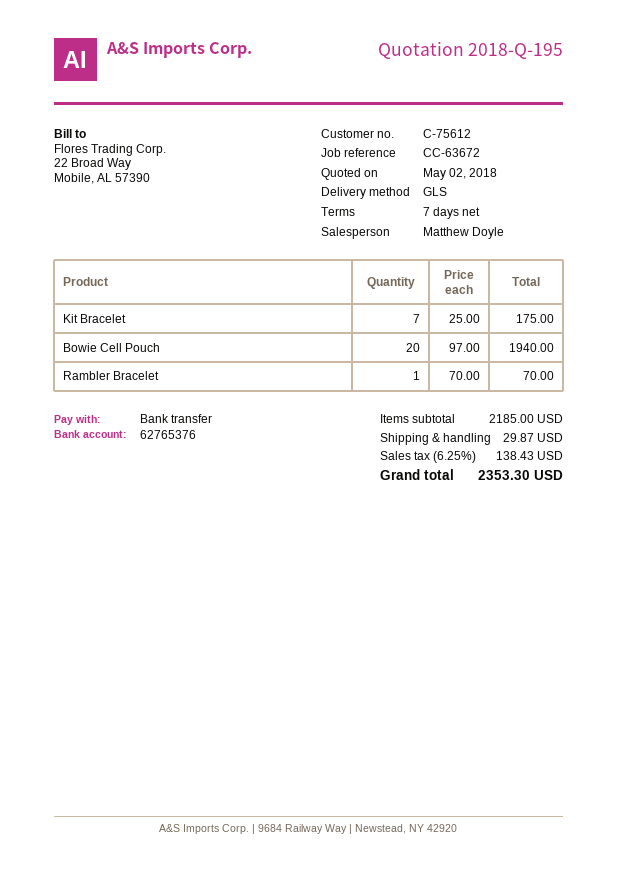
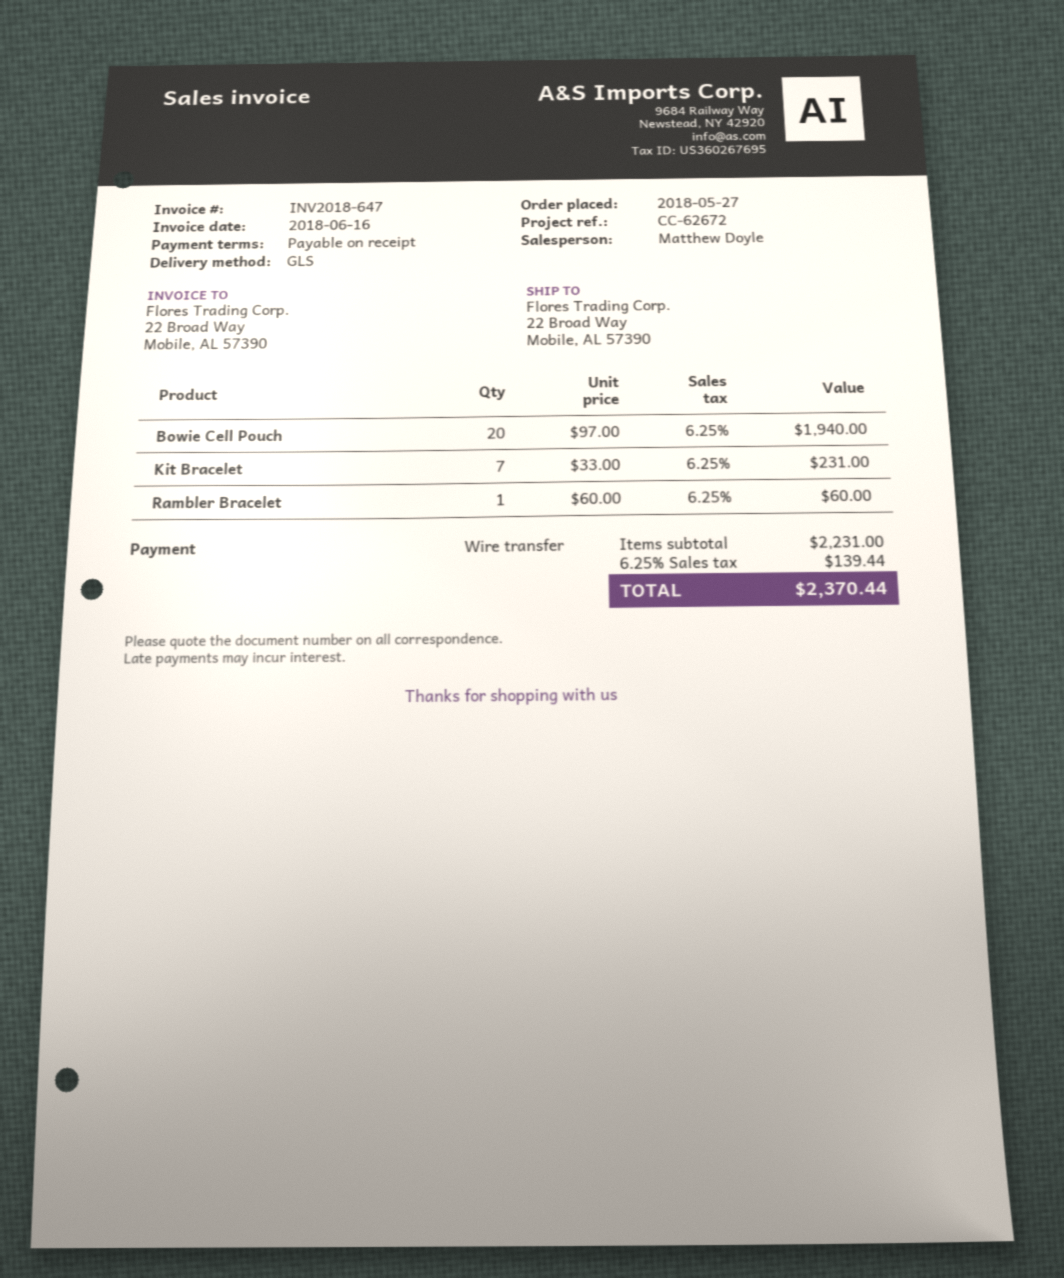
payment terms: 7 days -> on receipt
reference: CC-63672 -> CC-62672
Kit Bracelet: 7 x 25.00 = 175.00 -> 7 x 33.00 = 231.00
Rambler Bracelet: 1 x 70.00 = 70.00 -> 1 x 60.00 = 60.00
subtotal: 2185.00 -> 2231.00
shipping: 29.87 -> none
tax: 6.25% = 138.43 -> 6.25% = 139.44
total: 2353.30 -> 2370.44

